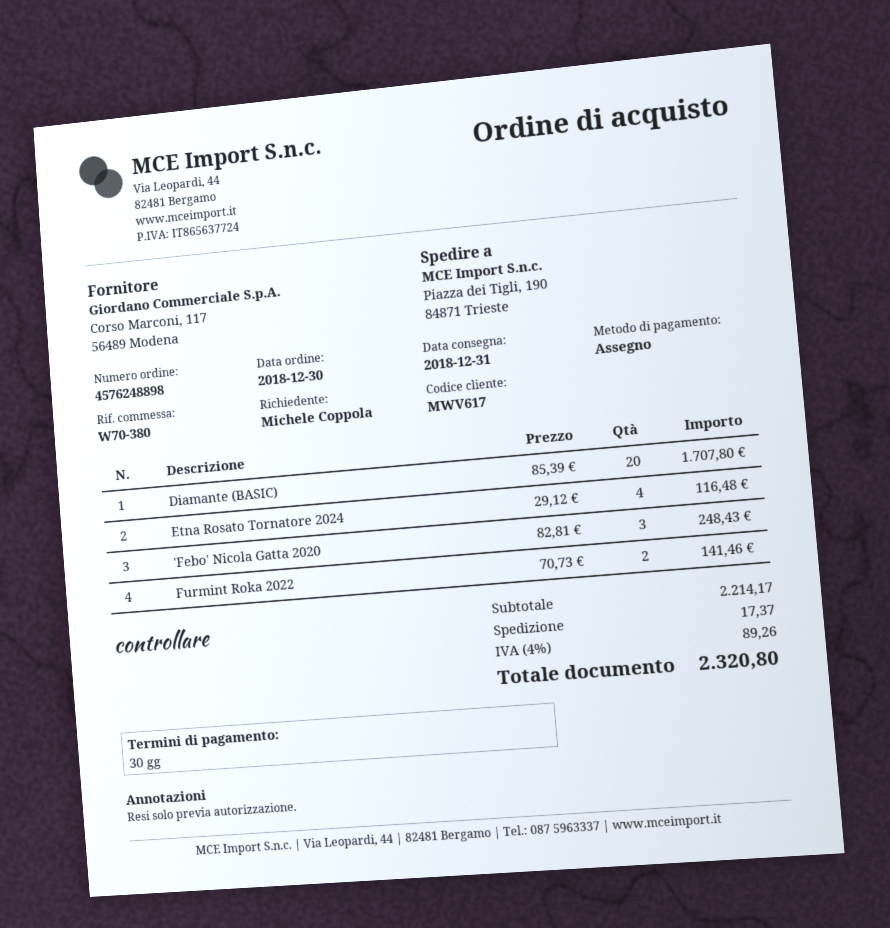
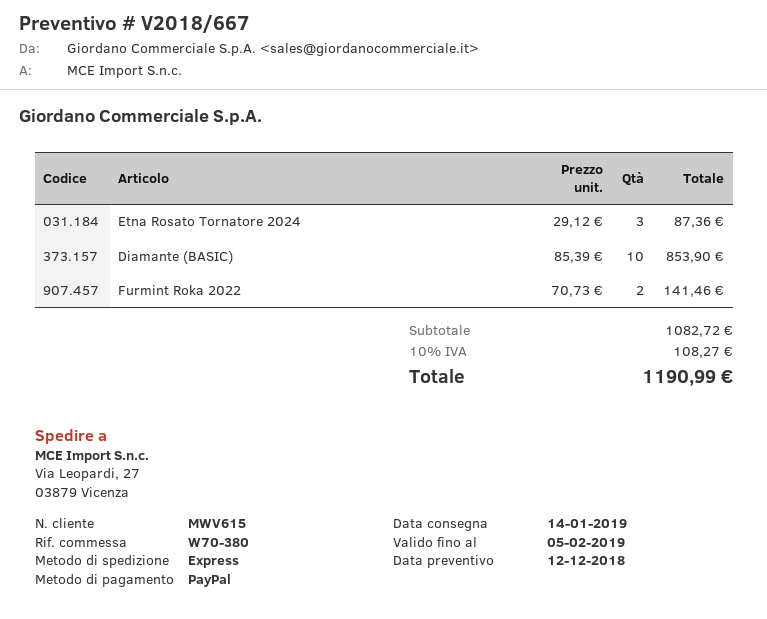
delivery date: 2018-12-31 -> 2019-01-14
customer number: MWV617 -> MWV615
payment method: cheque -> PayPal
ship to: Piazza dei Tigli, 190, 84871 Trieste -> Via Leopardi, 27, 03879 Vicenza
Diamante (BASIC): 20 x 85.39 = 1707.80 -> 10 x 85.39 = 853.90
Etna Rosato Tornatore 2024: 4 x 29.12 = 116.48 -> 3 x 29.12 = 87.36
'Febo' Nicola Gatta 2020: 3 x 82.81 = 248.43 -> none
subtotal: 2214.17 -> 1082.72
shipping: 17.37 -> none
tax: 4% = 89.26 -> 10% = 108.27
total: 2320.80 -> 1190.99

